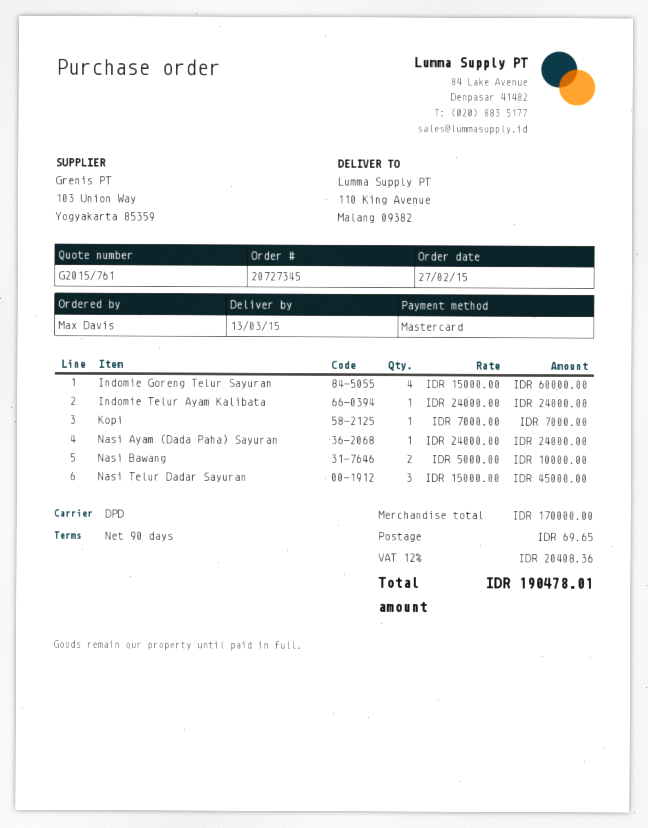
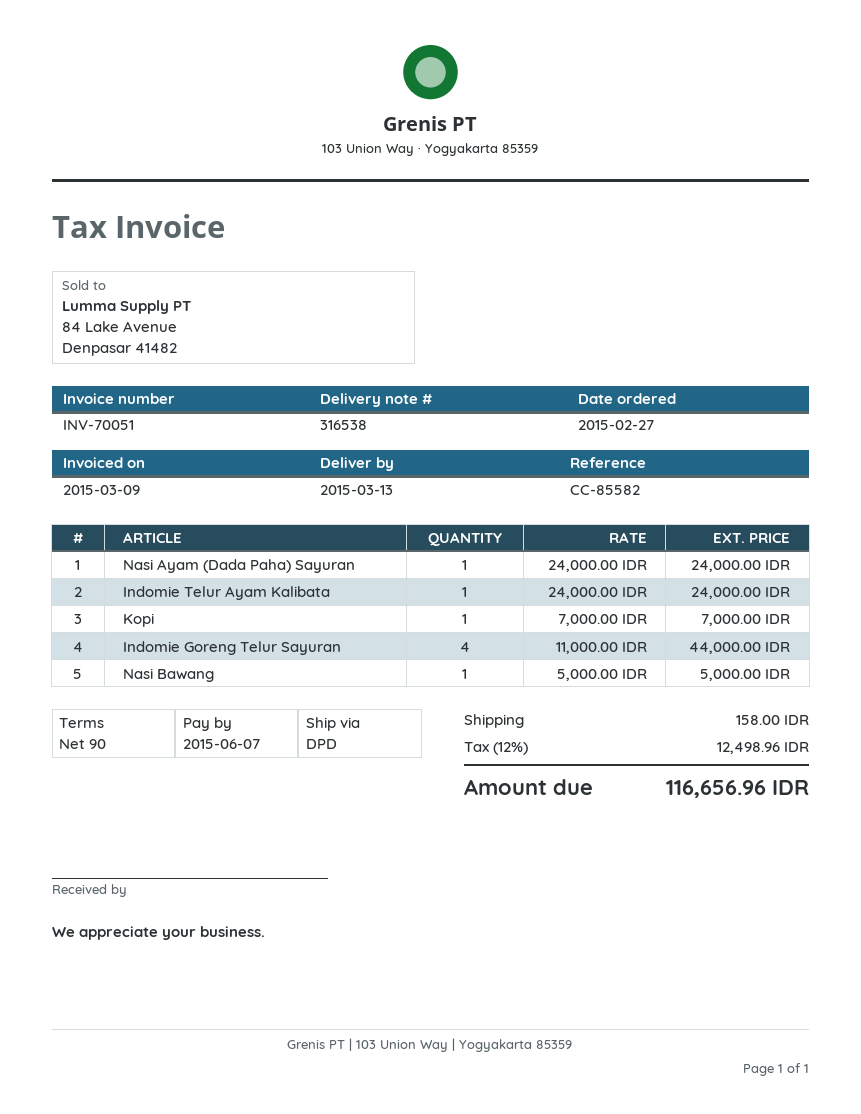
Indomie Goreng Telur Sayuran: 4 x 15000.00 = 60000.00 -> 4 x 11000.00 = 44000.00
Nasi Bawang: 2 x 5000.00 = 10000.00 -> 1 x 5000.00 = 5000.00
Nasi Telur Dadar Sayuran: 3 x 15000.00 = 45000.00 -> none
shipping: 69.65 -> 158.00
tax: 12% = 20408.36 -> 12% = 12498.96
total: 190478.01 -> 116656.96

